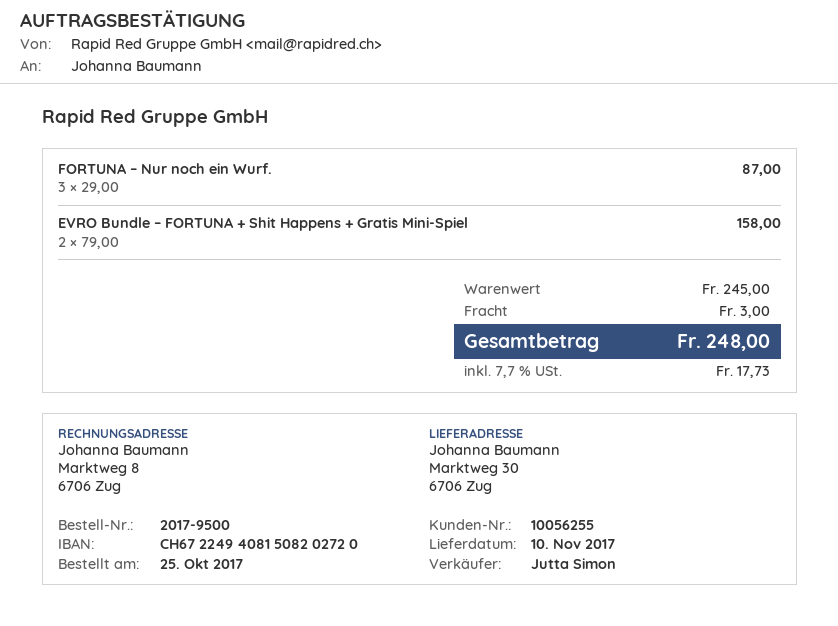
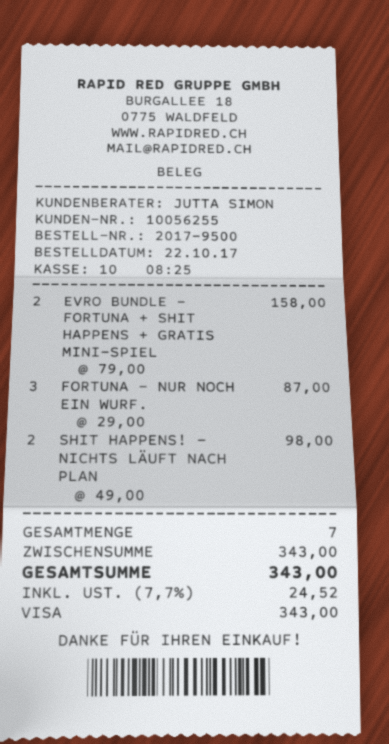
order date: 2017-10-25 -> 2017-10-22
SHIT HAPPENS! – NICHTS LÄUFT NACH PLAN: none -> 2 x 49.00 = 98.00
subtotal: 245.00 -> 343.00
shipping: 3.00 -> none
tax: 7.7% = 17.73 -> 7.7% = 24.52
total: 248.00 -> 343.00

